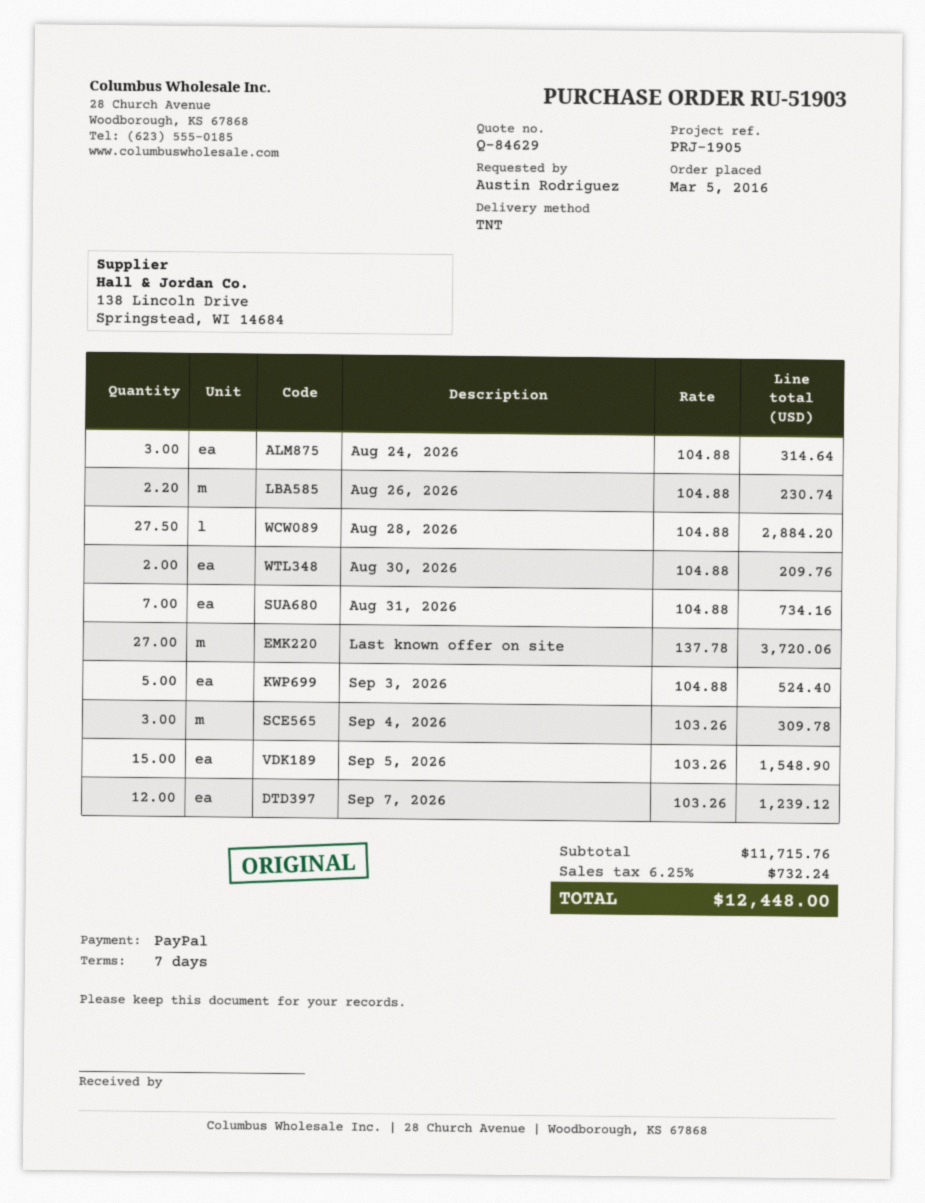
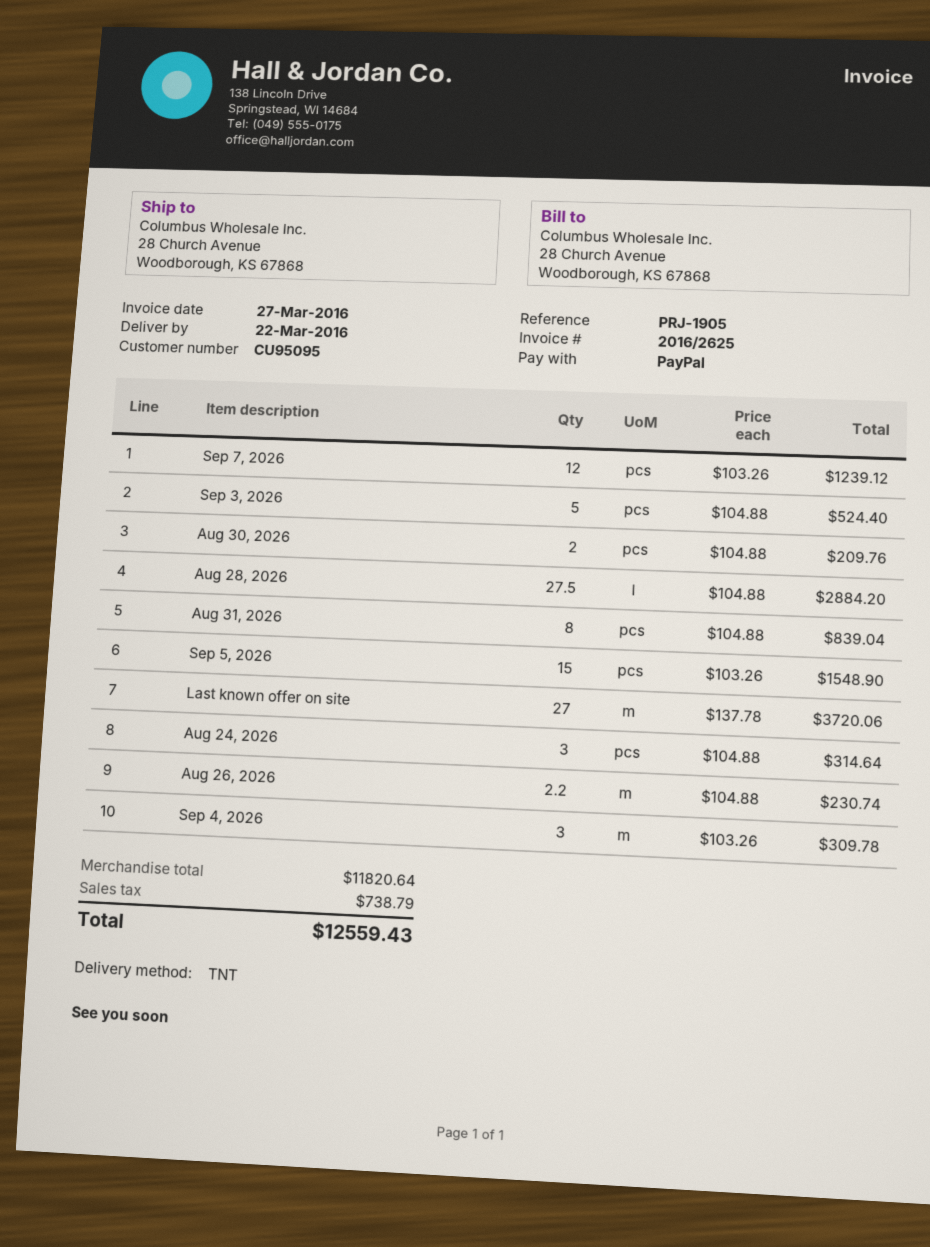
Aug 31, 2026: 7 x 104.88 = 734.16 -> 8 x 104.88 = 839.04
subtotal: 11715.76 -> 11820.64
tax: 732.24 -> 738.79
total: 12448.00 -> 12559.43

